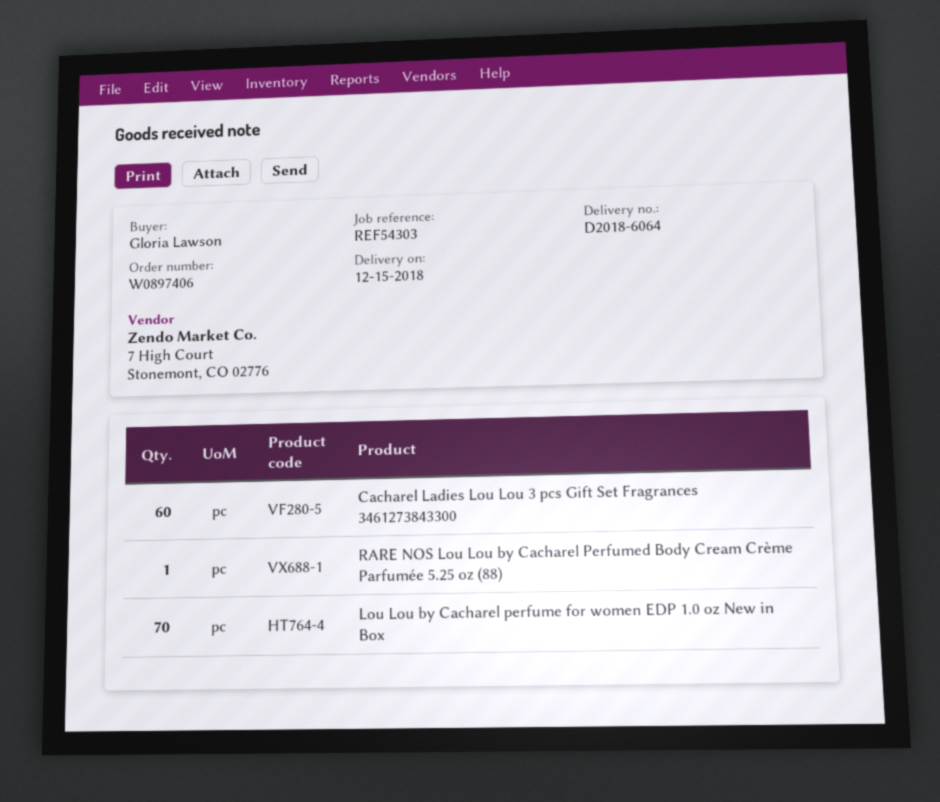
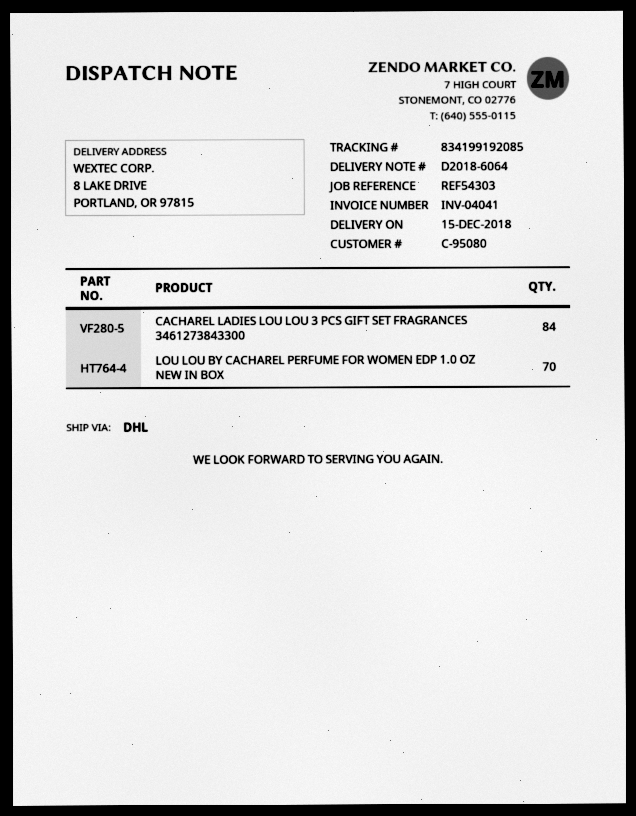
Cacharel Ladies Lou Lou 3 pcs Gift Set Fragrances 3461273843300: 60 -> 84
RARE NOS Lou Lou by Cacharel Perfumed Body Cream Crème Parfumée 5.25 oz (88): 1 -> none

